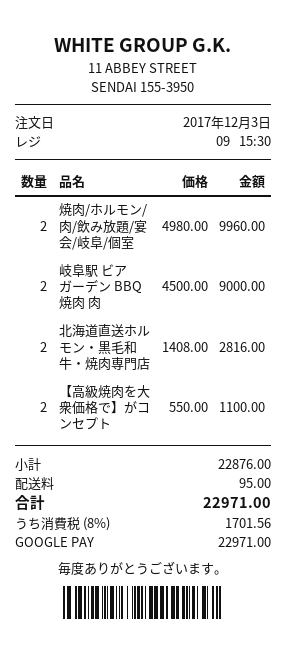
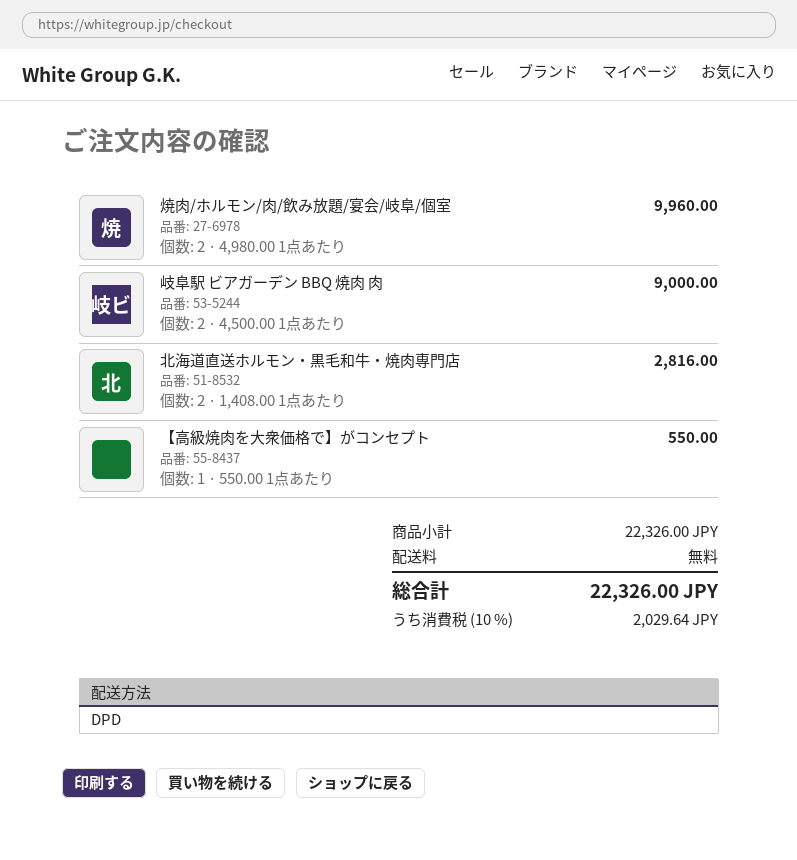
【高級焼肉を大衆価格で】がコンセプト: 2 x 550.00 = 1100.00 -> 1 x 550.00 = 550.00
subtotal: 22876.00 -> 22326.00
shipping: 95.00 -> 0.00
tax: 8% = 1701.56 -> 10% = 2029.64
total: 22971.00 -> 22326.00

